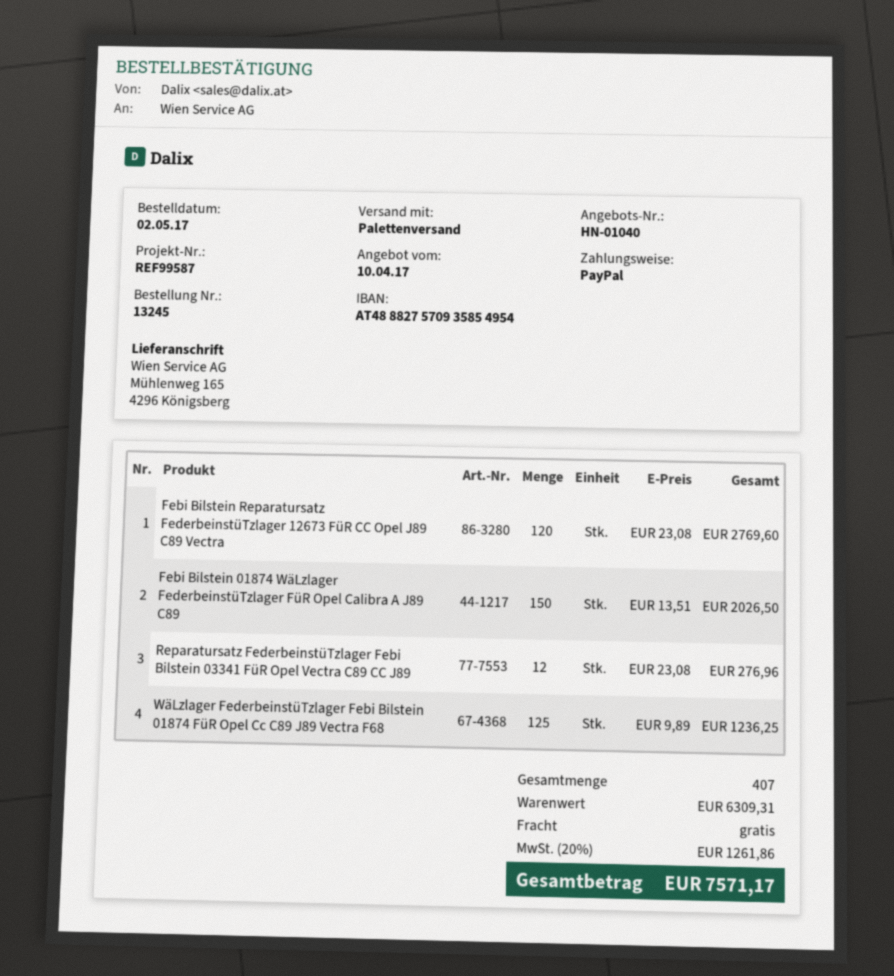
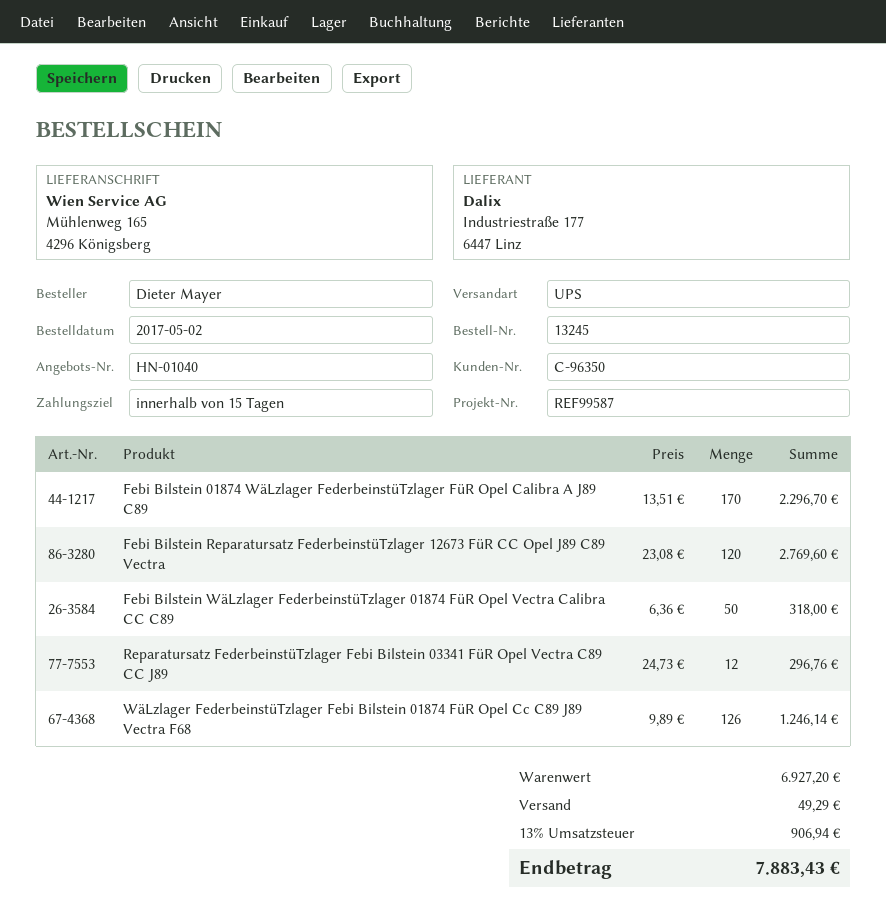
shipping method: pallet freight -> UPS
Febi Bilstein 01874 WäLzlager FederbeinstüTzlager FüR Opel Calibra A J89 C89: 150 x 13.51 = 2026.50 -> 170 x 13.51 = 2296.70
Reparatursatz FederbeinstüTzlager Febi Bilstein 03341 FüR Opel Vectra C89 CC J89: 12 x 23.08 = 276.96 -> 12 x 24.73 = 296.76
WäLzlager FederbeinstüTzlager Febi Bilstein 01874 FüR Opel Cc C89 J89 Vectra F68: 125 x 9.89 = 1236.25 -> 126 x 9.89 = 1246.14
Febi Bilstein WäLzlager FederbeinstüTzlager 01874 FüR Opel Vectra Calibra CC C89: none -> 50 x 6.36 = 318.00
subtotal: 6309.31 -> 6927.20
shipping: 0.00 -> 49.29
tax: 20% = 1261.86 -> 13% = 906.94
total: 7571.17 -> 7883.43

